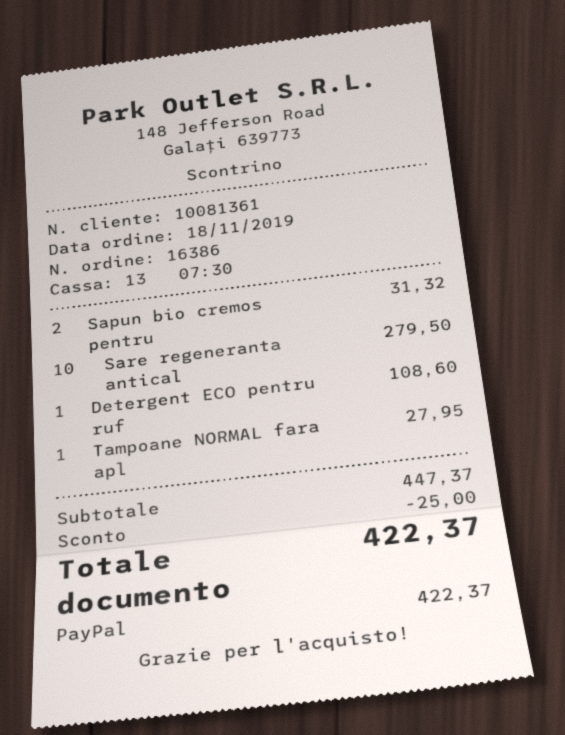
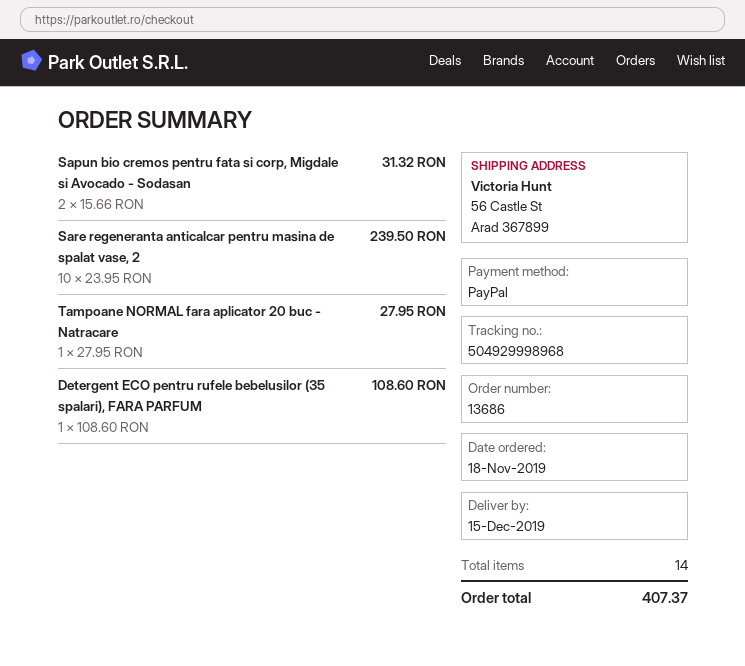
order number: 16386 -> 13686
Sare regeneranta antical: 10 for 279.50 -> 10 for 239.50
discount: 25.00 -> none
total: 422.37 -> 407.37

